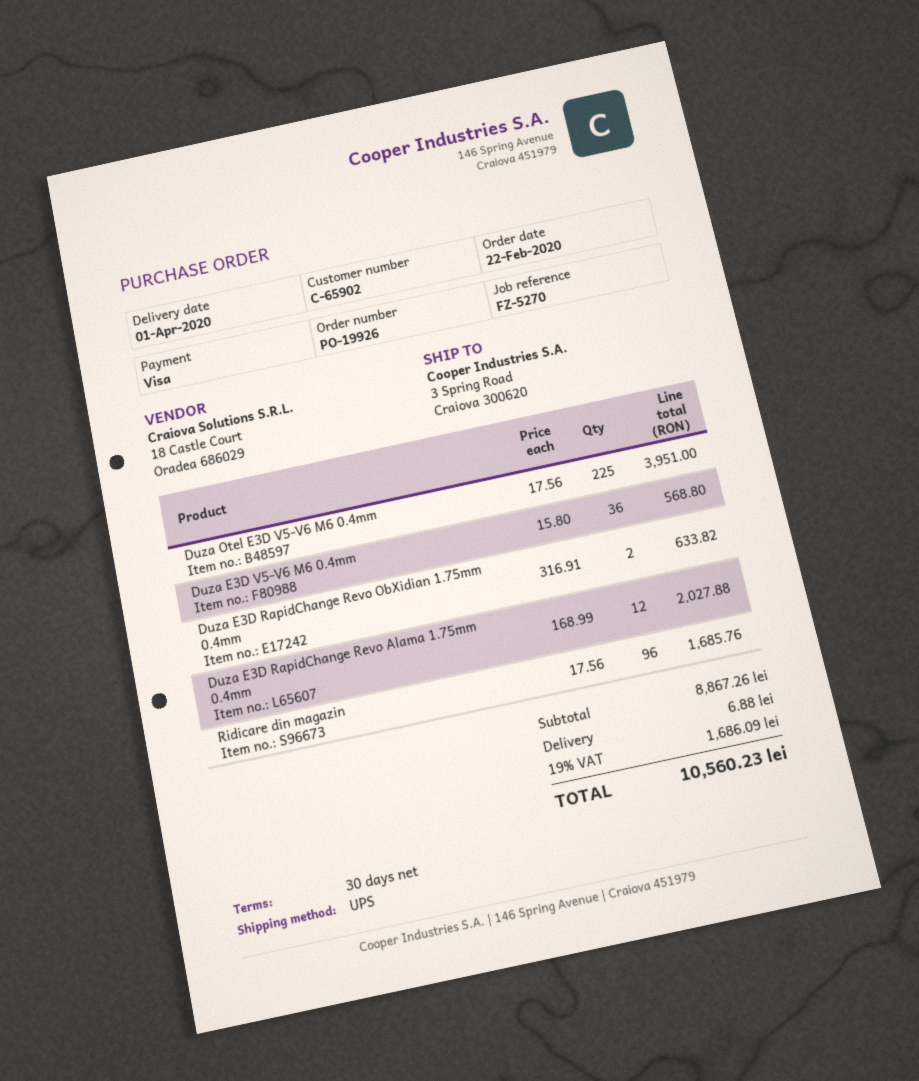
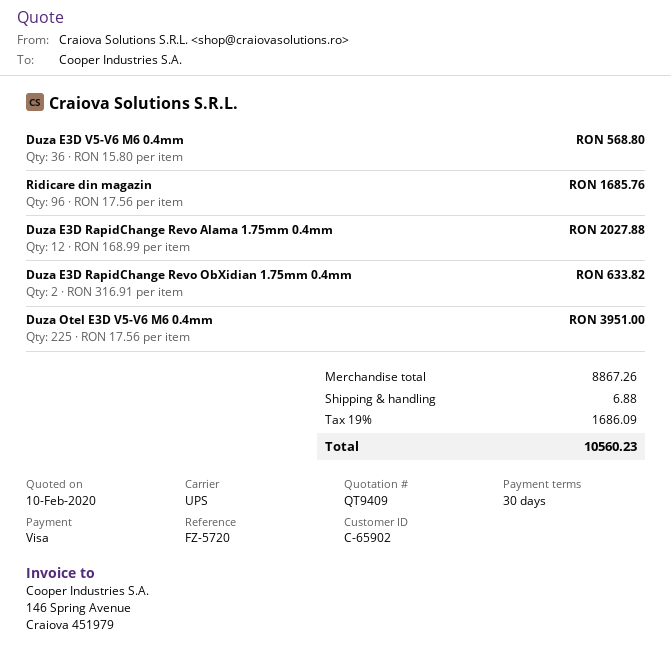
reference: FZ-5270 -> FZ-5720

